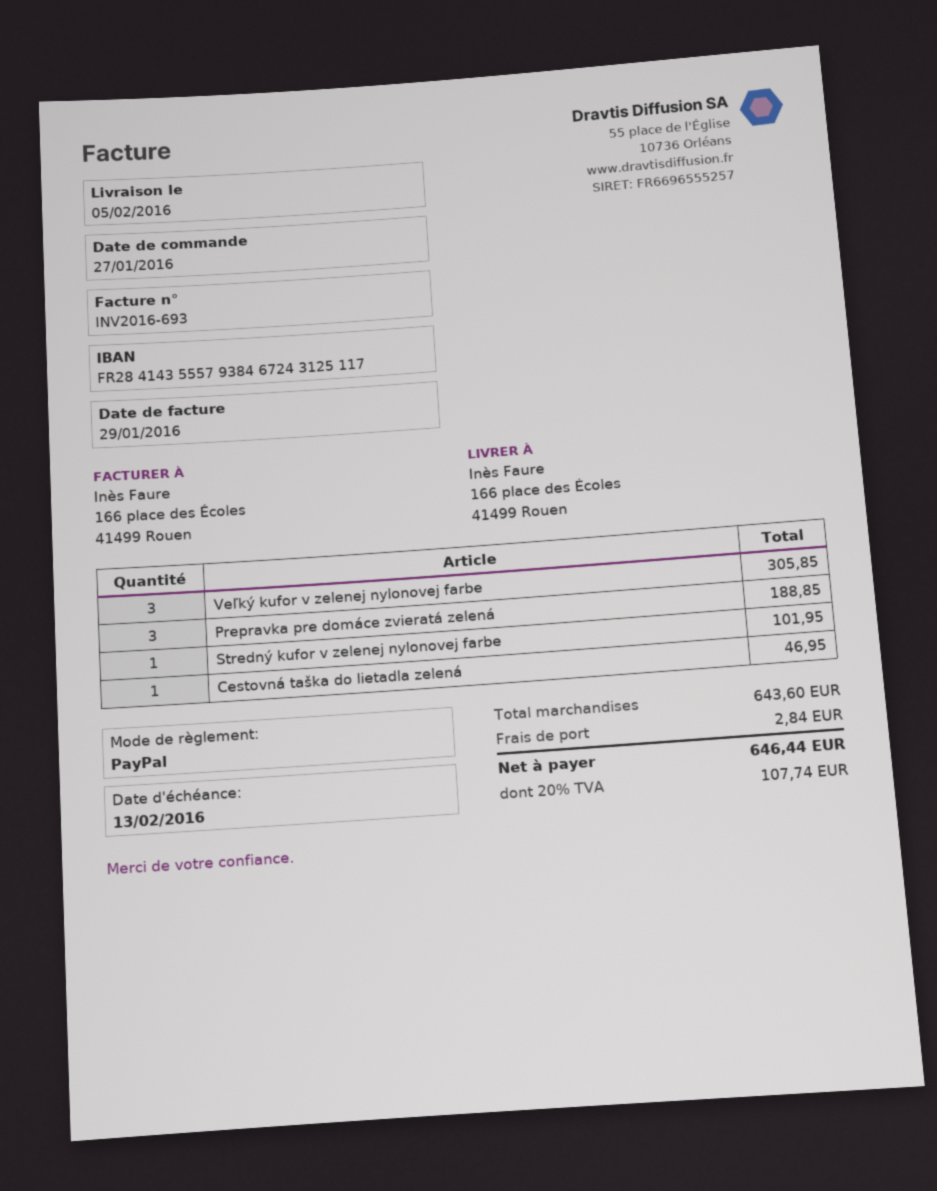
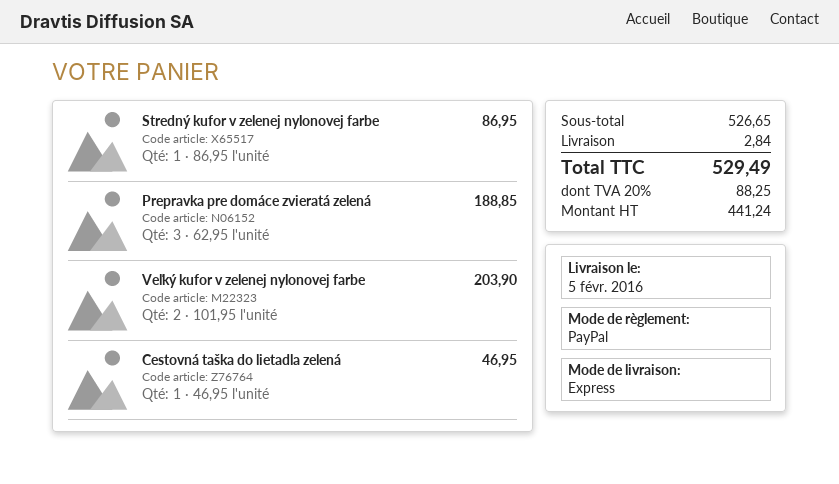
Veľký kufor v zelenej nylonovej farbe: 3 for 305.85 -> 2 for 203.90
Stredný kufor v zelenej nylonovej farbe: 1 for 101.95 -> 1 for 86.95
subtotal: 643.60 -> 526.65
tax: 20% = 107.74 -> 20% = 88.25
total: 646.44 -> 529.49

